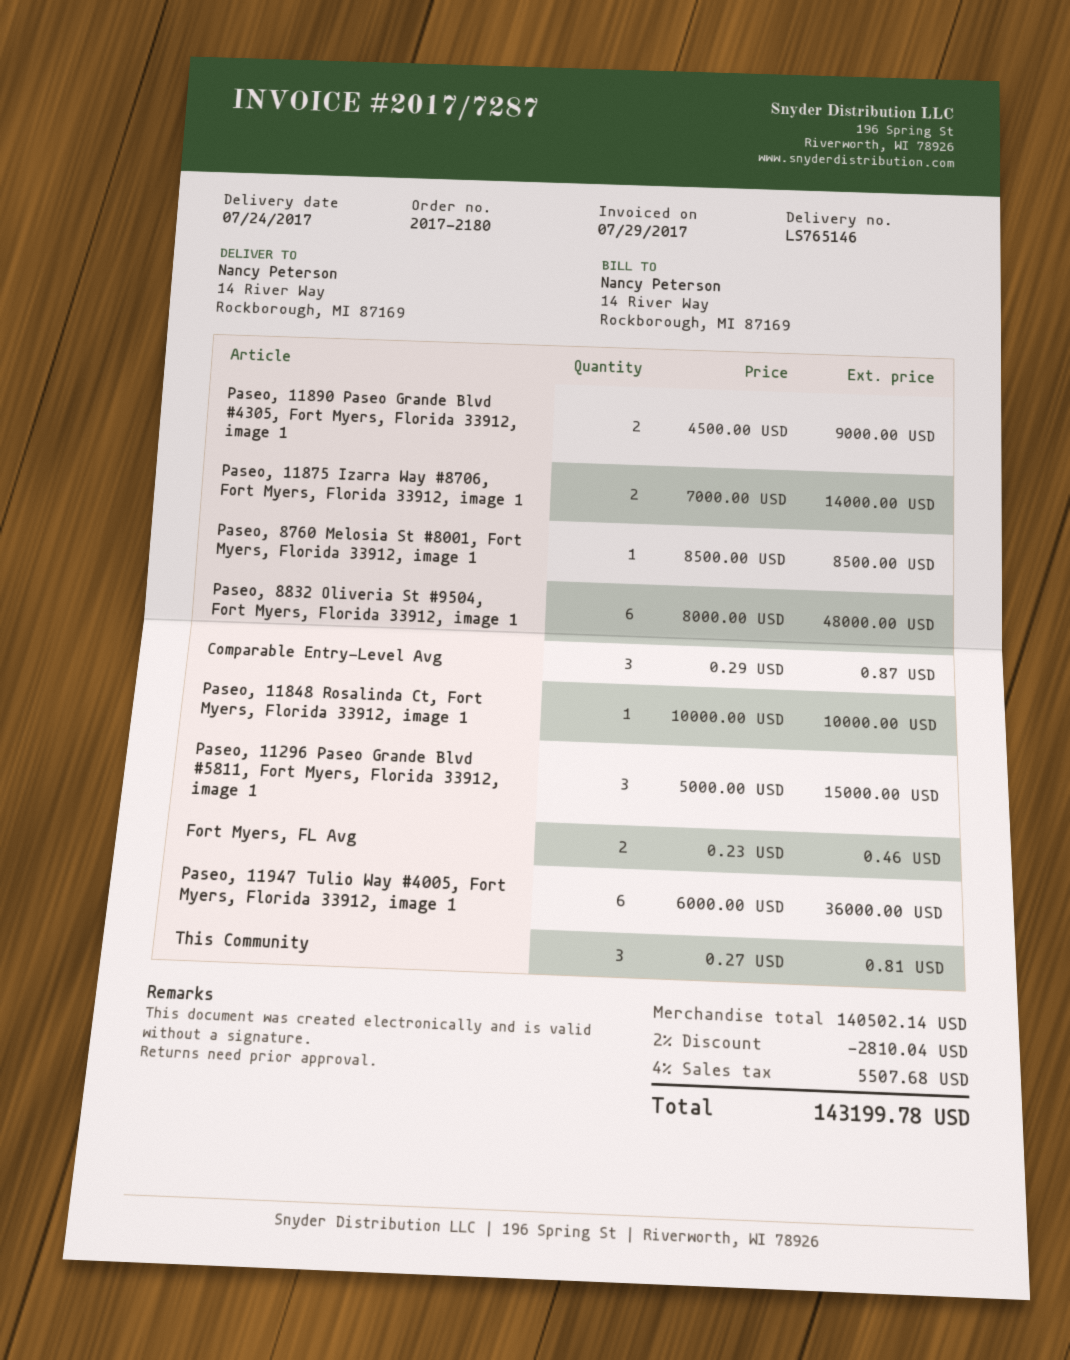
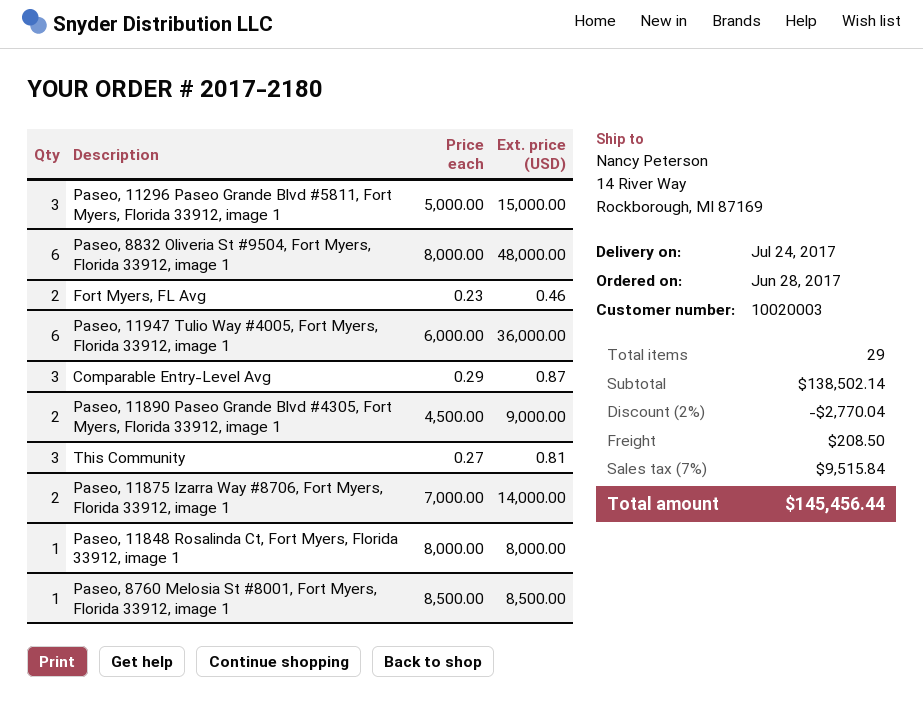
Paseo, 11848 Rosalinda Ct, Fort Myers, Florida 33912, image 1: 1 x 10000.00 = 10000.00 -> 1 x 8000.00 = 8000.00
subtotal: 140502.14 -> 138502.14
discount: 2% = 2810.04 -> 2% = 2770.04
shipping: none -> 208.50
tax: 4% = 5507.68 -> 7% = 9515.84
total: 143199.78 -> 145456.44

